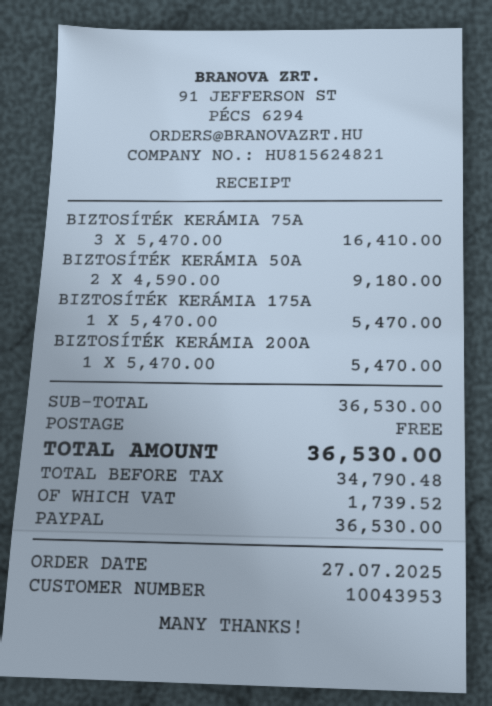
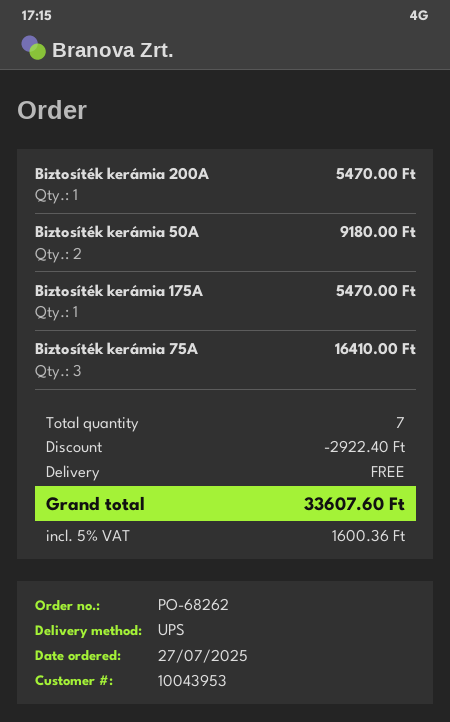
discount: none -> 2922.40
tax: 1739.52 -> 1600.36
total: 36530.00 -> 33607.60

